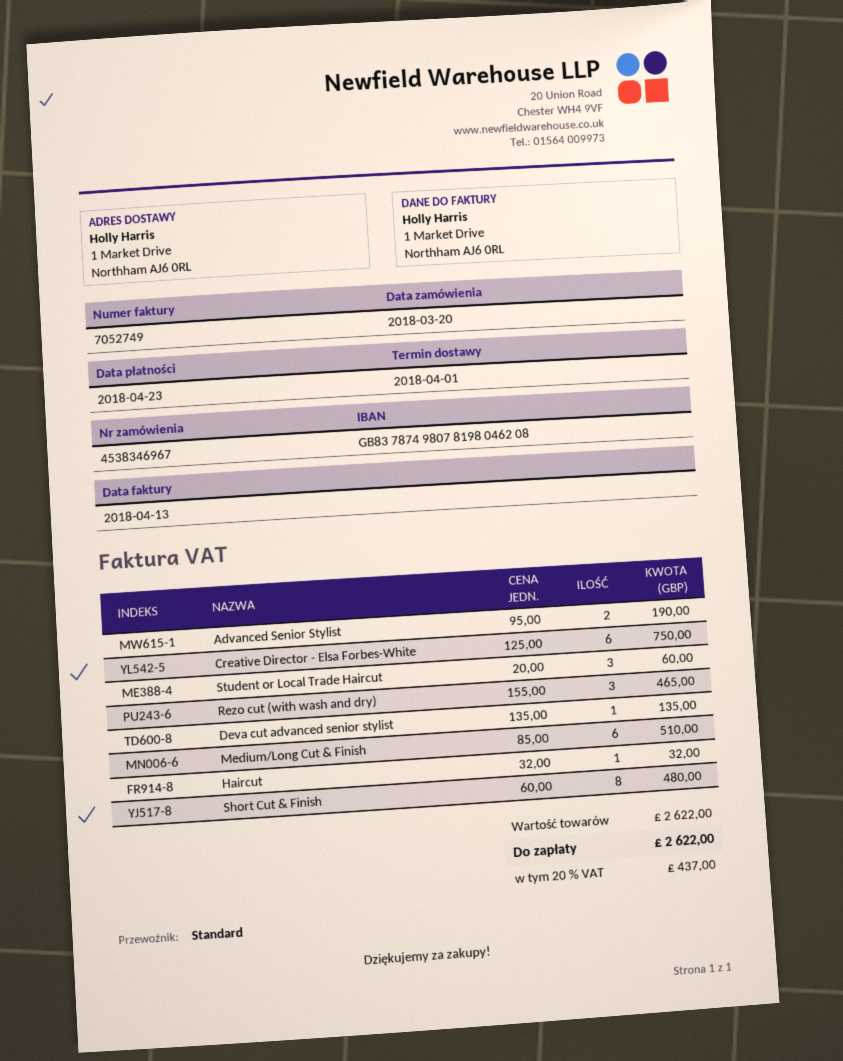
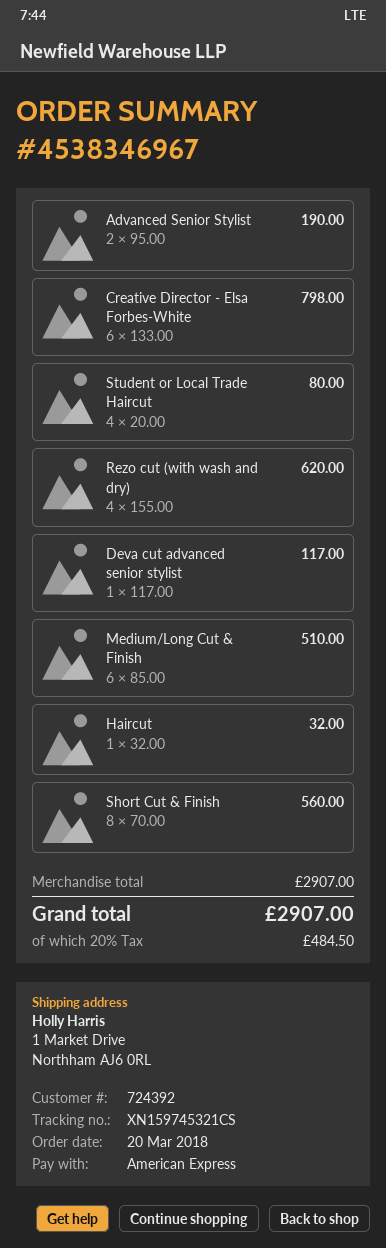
Creative Director - Elsa Forbes-White: 6 x 125.00 = 750.00 -> 6 x 133.00 = 798.00
Student or Local Trade Haircut: 3 x 20.00 = 60.00 -> 4 x 20.00 = 80.00
Rezo cut (with wash and dry): 3 x 155.00 = 465.00 -> 4 x 155.00 = 620.00
Deva cut advanced senior stylist: 1 x 135.00 = 135.00 -> 1 x 117.00 = 117.00
Short Cut & Finish: 8 x 60.00 = 480.00 -> 8 x 70.00 = 560.00
subtotal: 2622.00 -> 2907.00
tax: 20% = 437.00 -> 20% = 484.50
total: 2622.00 -> 2907.00

